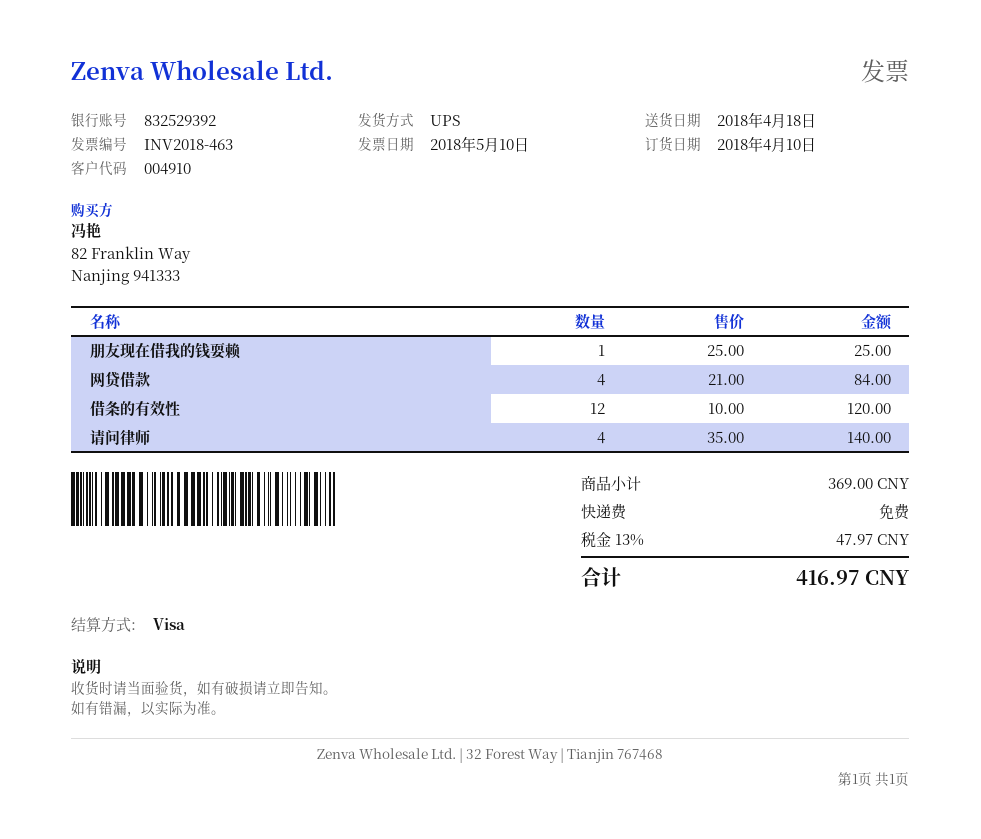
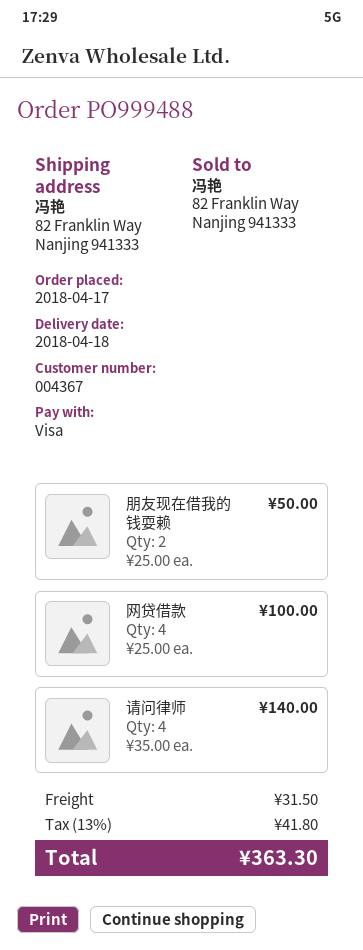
order date: 2018-04-10 -> 2018-04-17
customer number: 004910 -> 004367
朋友现在借我的钱耍赖: 1 x 25.00 = 25.00 -> 2 x 25.00 = 50.00
网贷借款: 4 x 21.00 = 84.00 -> 4 x 25.00 = 100.00
借条的有效性: 12 x 10.00 = 120.00 -> none
shipping: 0.00 -> 31.50
tax: 13% = 47.97 -> 13% = 41.80
total: 416.97 -> 363.30

